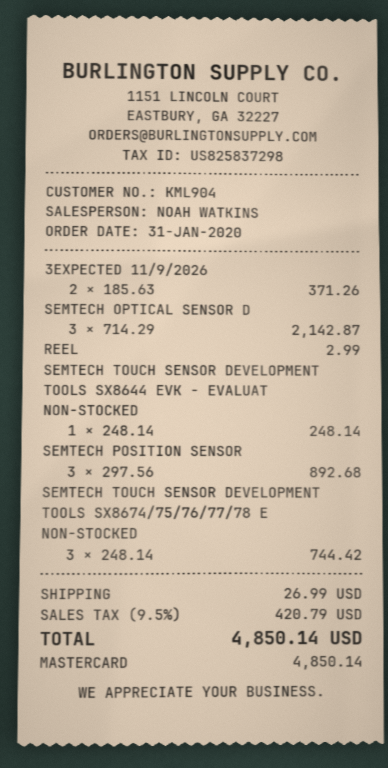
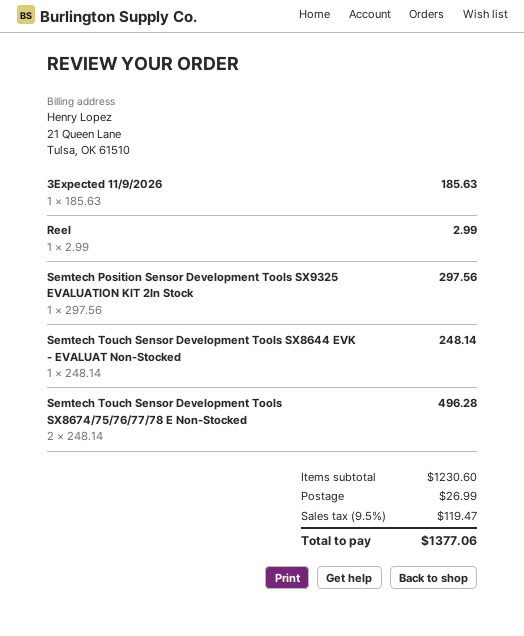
3EXPECTED 11/9/2026: 2 x 185.63 = 371.26 -> 1 x 185.63 = 185.63
SEMTECH OPTICAL SENSOR D: 3 x 714.29 = 2142.87 -> none
SEMTECH POSITION SENSOR: 3 x 297.56 = 892.68 -> 1 x 297.56 = 297.56
SEMTECH TOUCH SENSOR DEVELOPMENT TOOLS SX8674/75/76/77/78 E NON-STOCKED: 3 x 248.14 = 744.42 -> 2 x 248.14 = 496.28
tax: 9.5% = 420.79 -> 9.5% = 119.47
total: 4850.14 -> 1377.06

